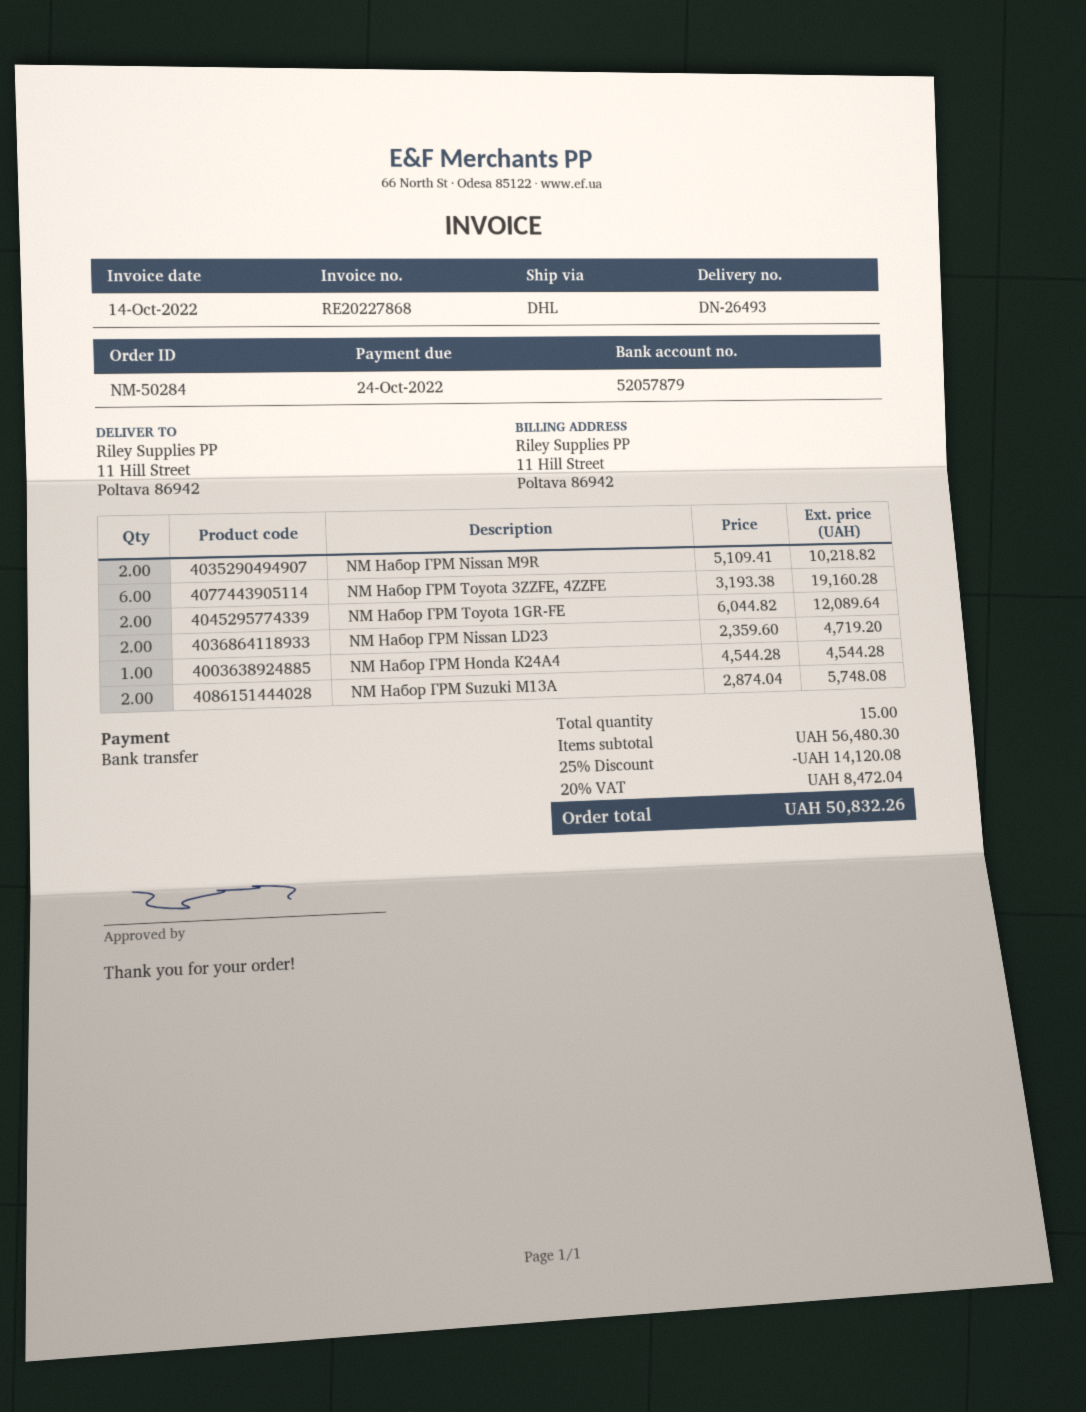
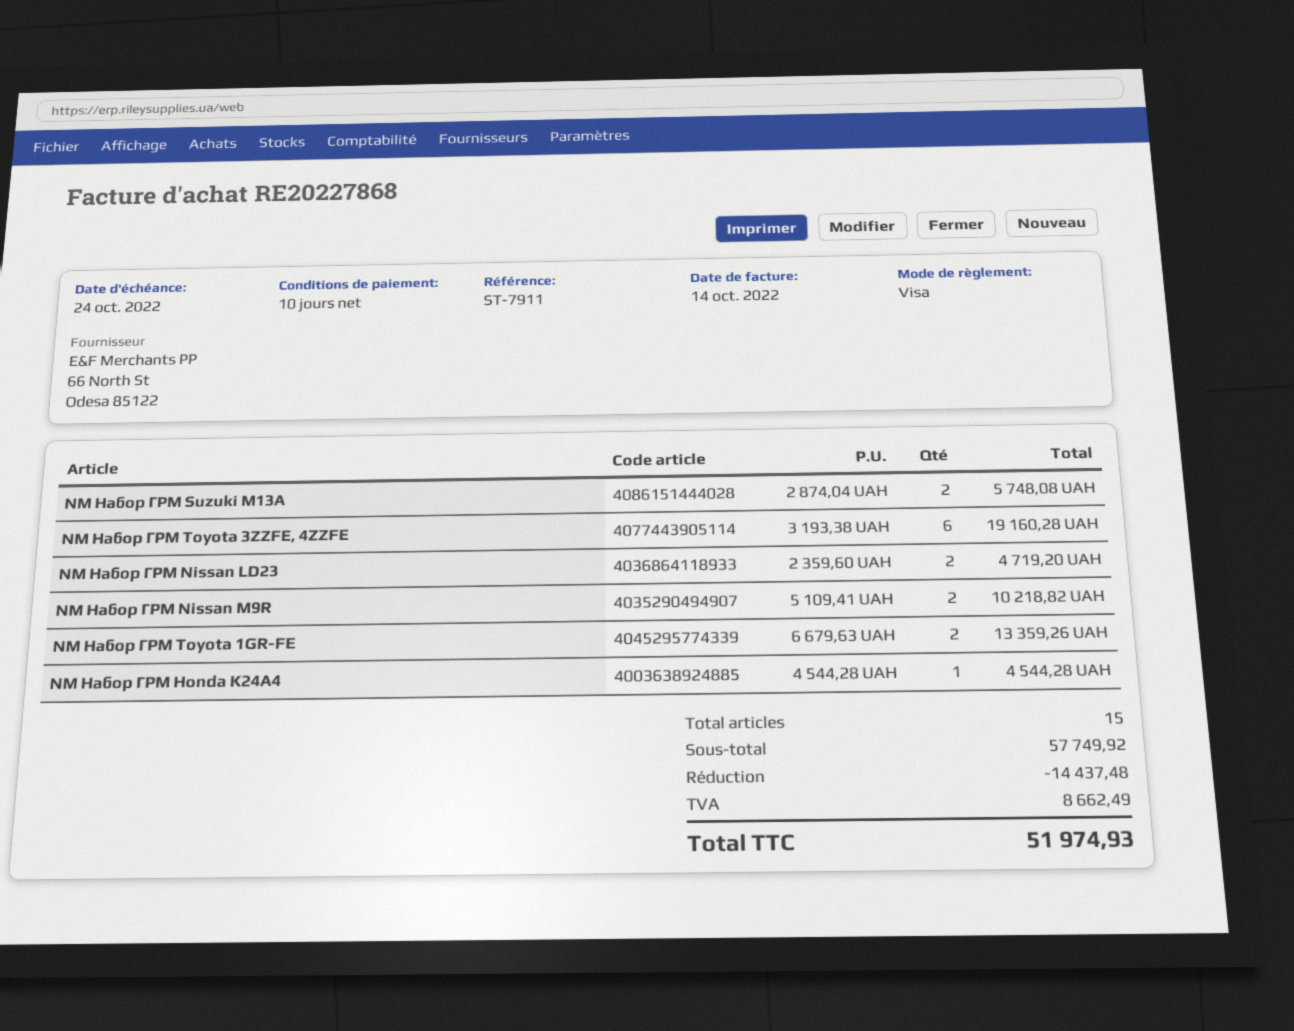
payment method: bank transfer -> Visa
NM Набор ГРМ Toyota 1GR-FE: 2 x 6044.82 = 12089.64 -> 2 x 6679.63 = 13359.26
subtotal: 56480.30 -> 57749.92
discount: 14120.08 -> 14437.48
tax: 8472.04 -> 8662.49
total: 50832.26 -> 51974.93

